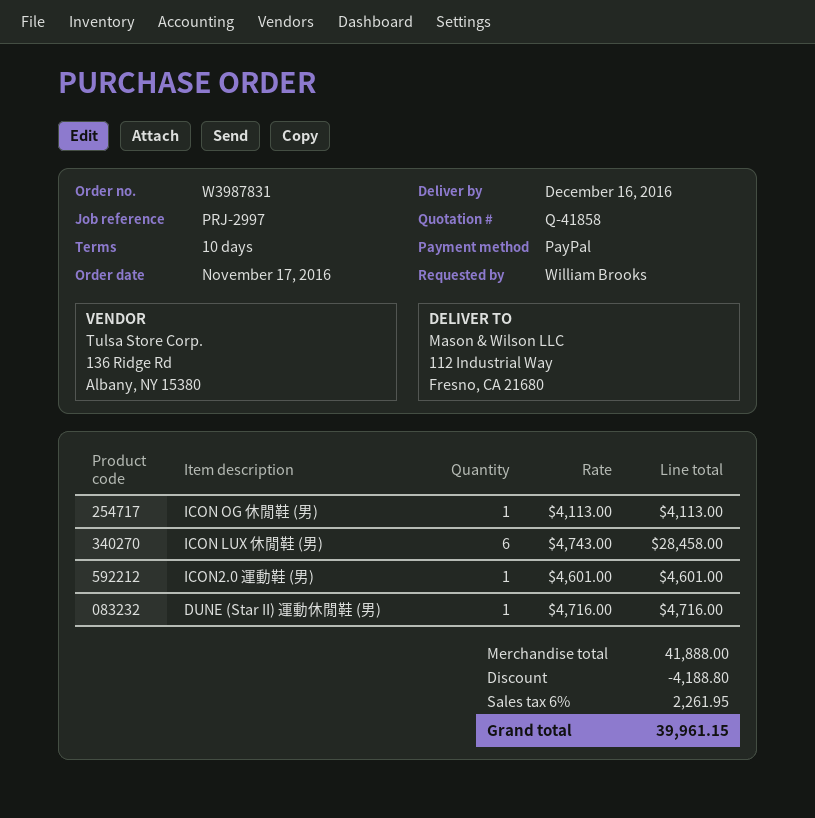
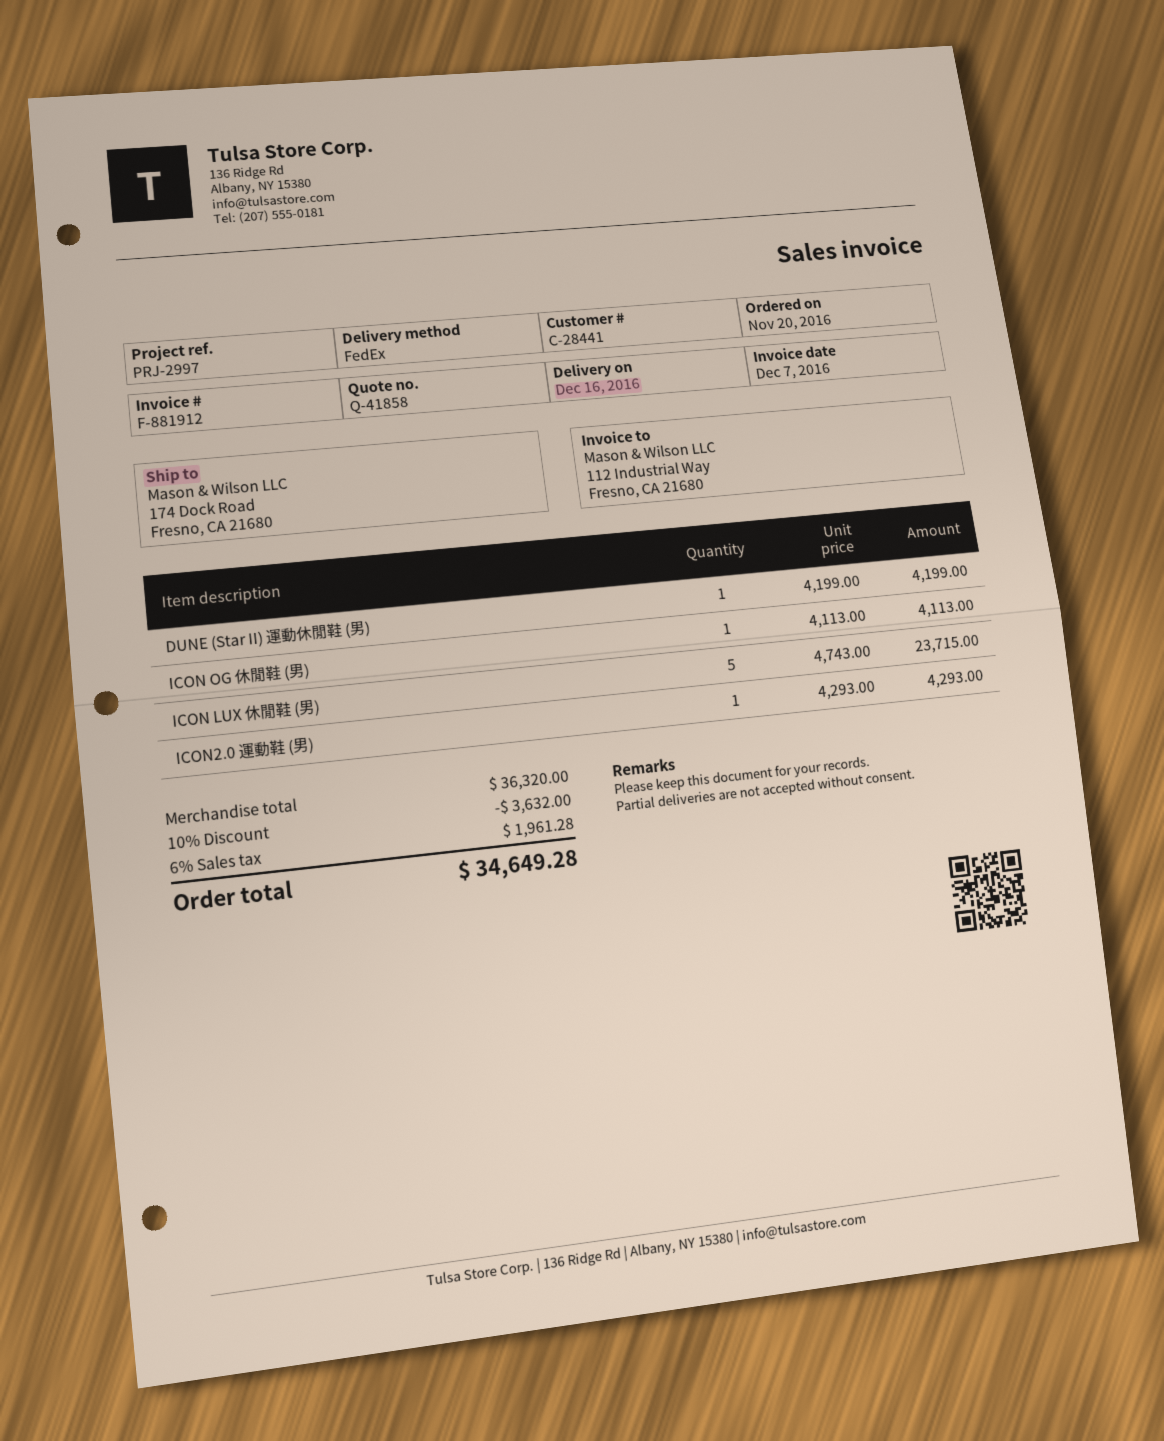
order date: 2016-11-17 -> 2016-11-20
ship to: 112 Industrial Way, Fresno, CA 21680 -> 174 Dock Road, Fresno, CA 21680
ICON LUX 休閒鞋 (男): 6 x 4743.00 = 28458.00 -> 5 x 4743.00 = 23715.00
ICON2.0 運動鞋 (男): 1 x 4601.00 = 4601.00 -> 1 x 4293.00 = 4293.00
DUNE (Star II) 運動休閒鞋 (男): 1 x 4716.00 = 4716.00 -> 1 x 4199.00 = 4199.00
subtotal: 41888.00 -> 36320.00
discount: 4188.80 -> 3632.00
tax: 6% = 2261.95 -> 6% = 1961.28
total: 39961.15 -> 34649.28

